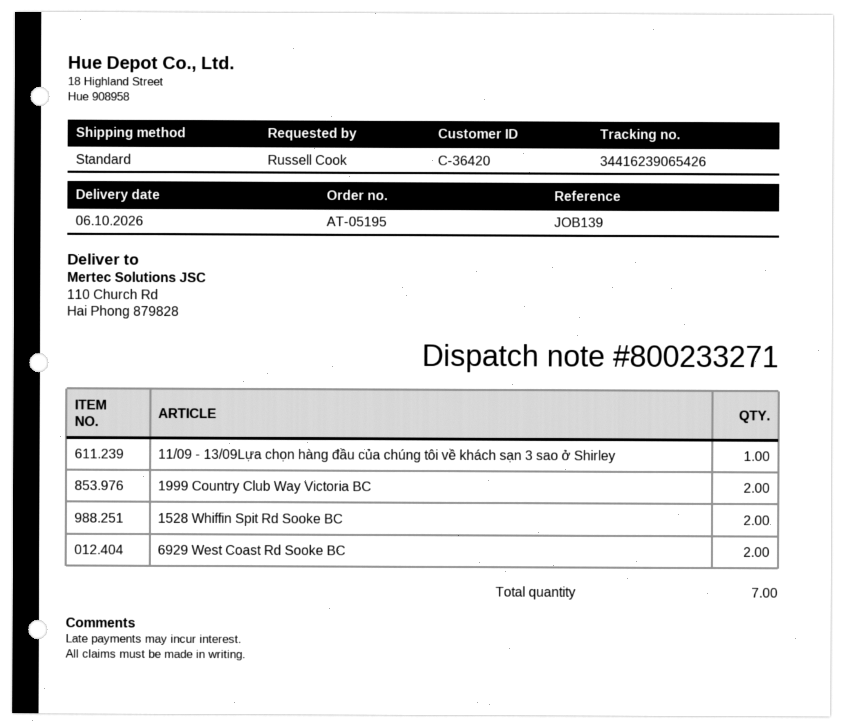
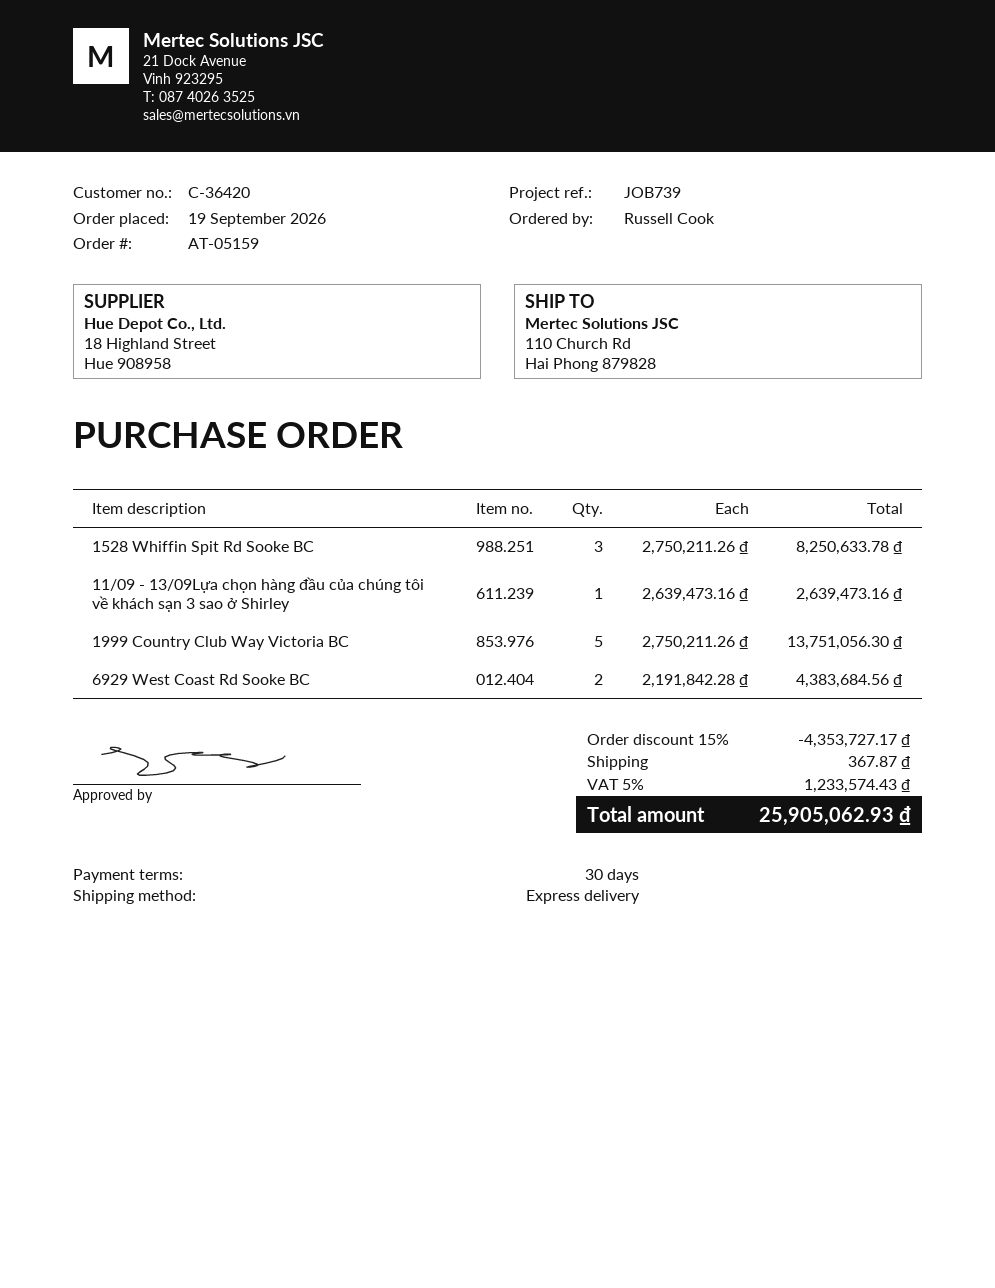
order number: AT-05195 -> AT-05159
reference: JOB139 -> JOB739
shipping method: standard -> express
1999 Country Club Way Victoria BC: 2 -> 5
1528 Whiffin Spit Rd Sooke BC: 2 -> 3

